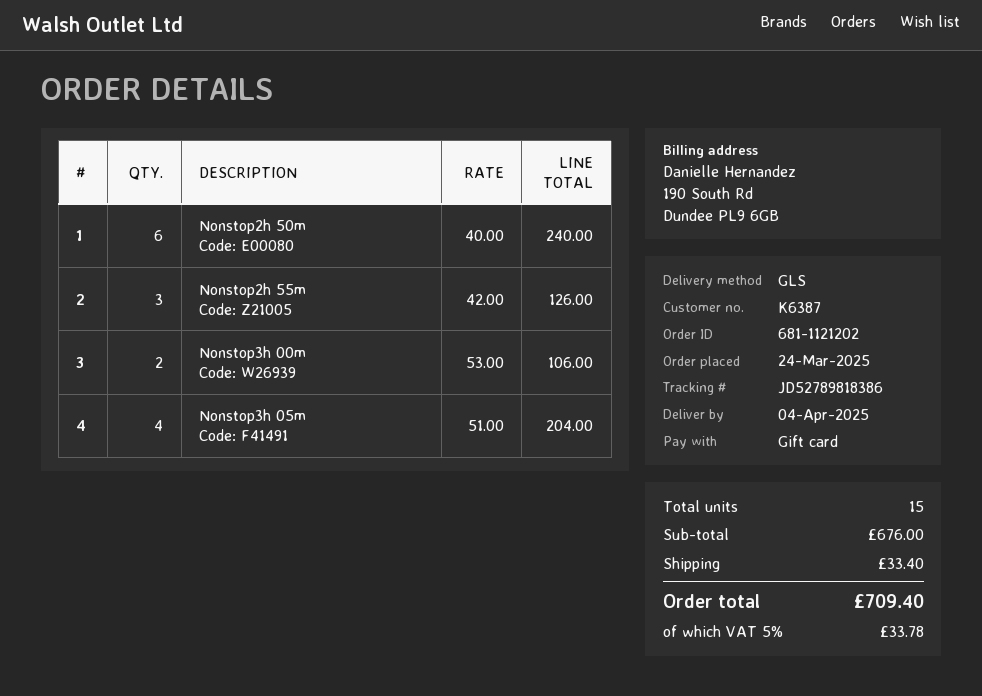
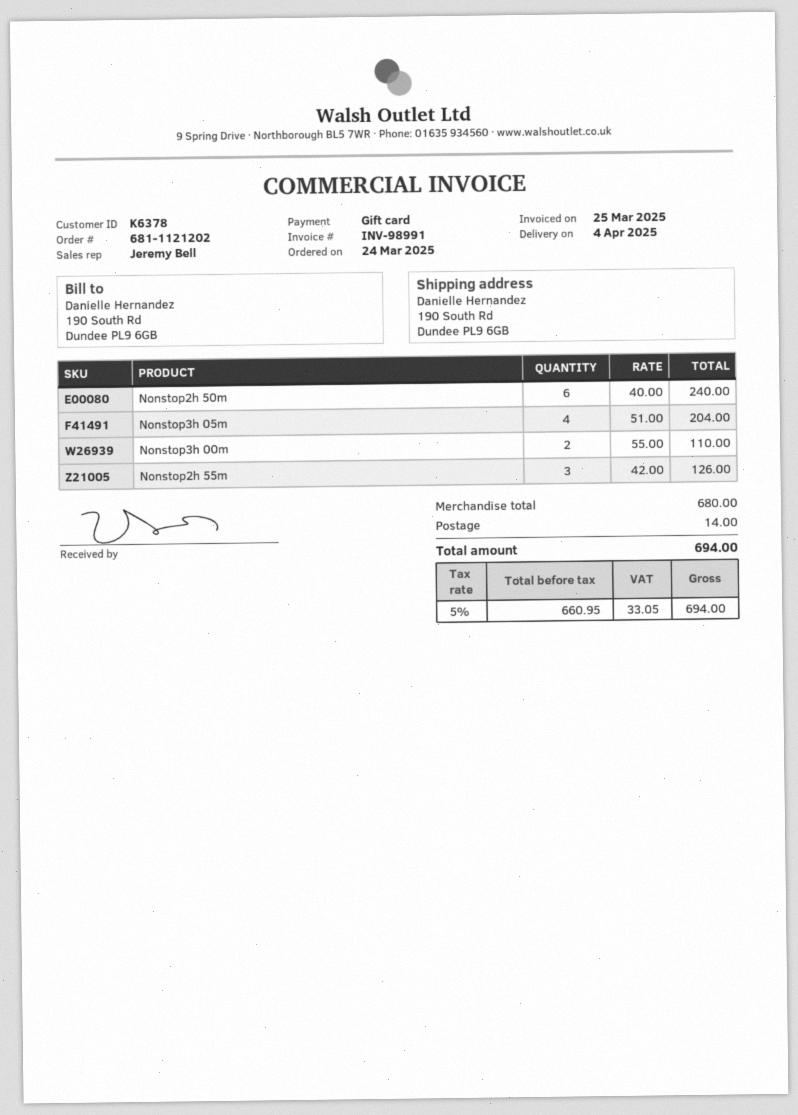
customer number: K6387 -> K6378
Nonstop3h 00m: 2 x 53.00 = 106.00 -> 2 x 55.00 = 110.00
subtotal: 676.00 -> 680.00
shipping: 33.40 -> 14.00
tax: 5% = 33.78 -> 5% = 33.05
total: 709.40 -> 694.00

